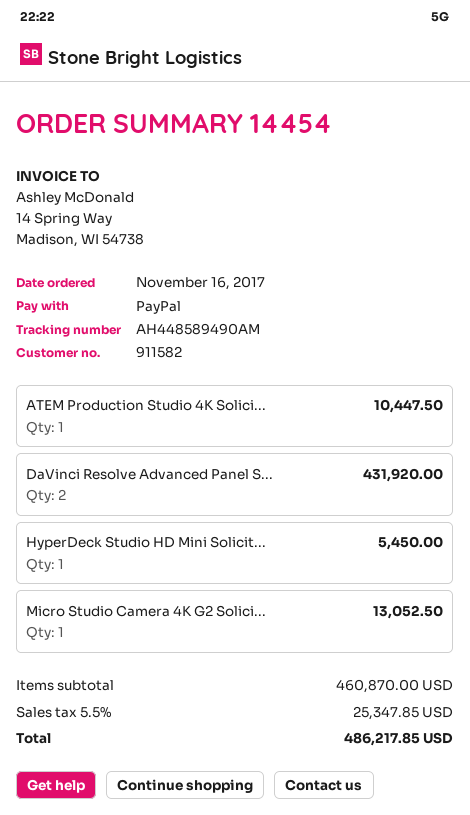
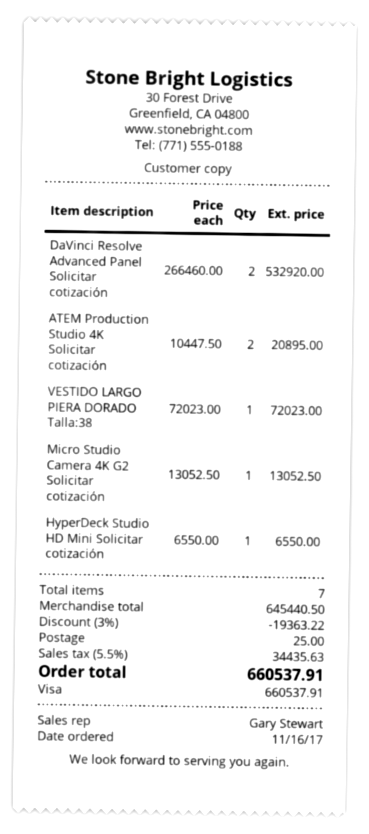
payment method: PayPal -> Visa
ATEM Production Studio 4K Solici...: 1 for 10447.50 -> 2 for 20895.00
DaVinci Resolve Advanced Panel S...: 2 for 431920.00 -> 2 for 532920.00
HyperDeck Studio HD Mini Solicit...: 1 for 5450.00 -> 1 for 6550.00
VESTIDO LARGO PIERA DORADO Talla:38: none -> 1 for 72023.00
subtotal: 460870.00 -> 645440.50
discount: none -> 3% = 19363.22
shipping: none -> 25.00
tax: 5.5% = 25347.85 -> 5.5% = 34435.63
total: 486217.85 -> 660537.91

